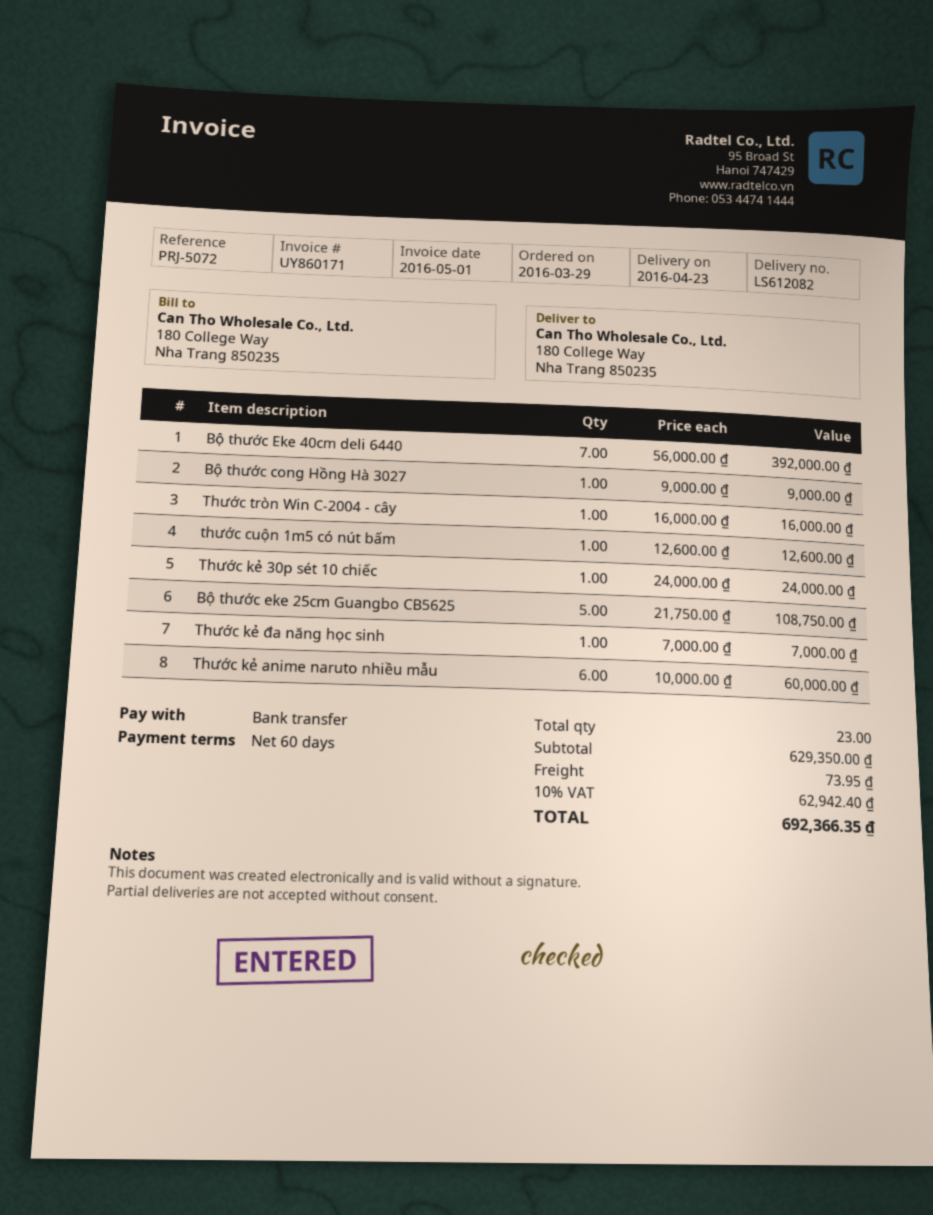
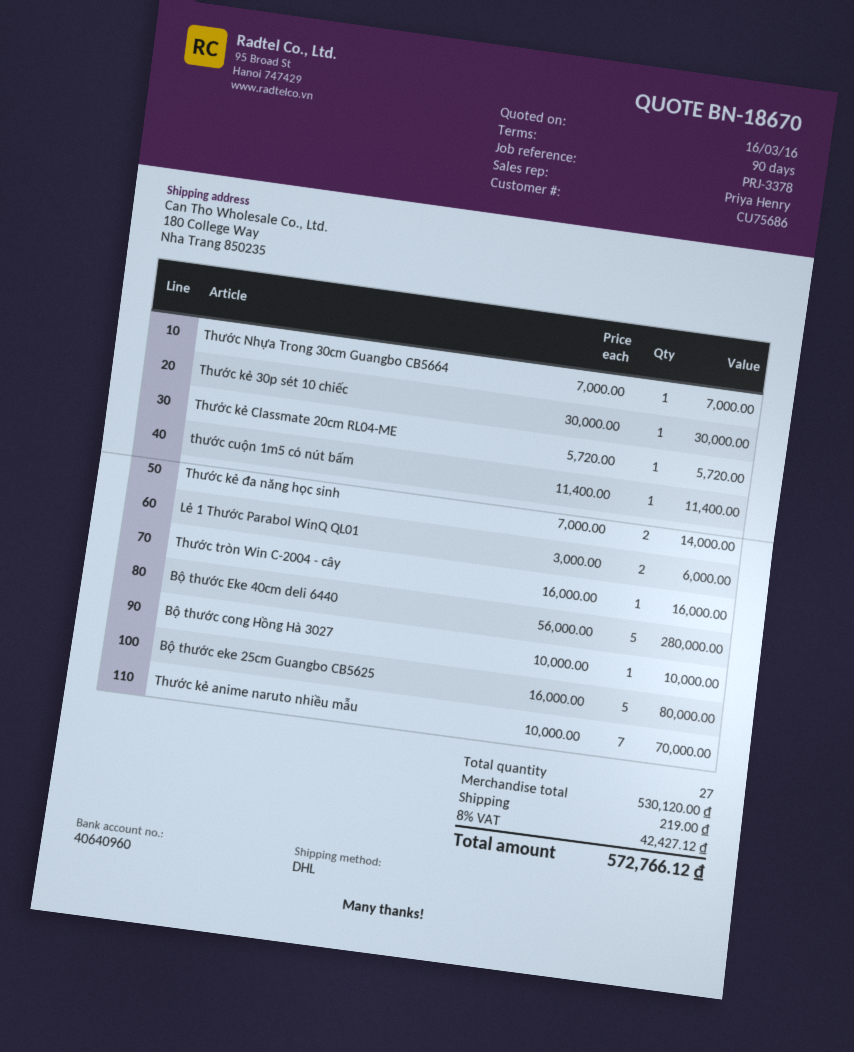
payment terms: 60 days -> 90 days
reference: PRJ-5072 -> PRJ-3378
Bộ thước Eke 40cm deli 6440: 7 x 56000.00 = 392000.00 -> 5 x 56000.00 = 280000.00
Bộ thước cong Hồng Hà 3027: 1 x 9000.00 = 9000.00 -> 1 x 10000.00 = 10000.00
thước cuộn 1m5 có nút bấm: 1 x 12600.00 = 12600.00 -> 1 x 11400.00 = 11400.00
Thước kẻ 30p sét 10 chiếc: 1 x 24000.00 = 24000.00 -> 1 x 30000.00 = 30000.00
Bộ thước eke 25cm Guangbo CB5625: 5 x 21750.00 = 108750.00 -> 5 x 16000.00 = 80000.00
Thước kẻ đa năng học sinh: 1 x 7000.00 = 7000.00 -> 2 x 7000.00 = 14000.00
Thước kẻ anime naruto nhiều mẫu: 6 x 10000.00 = 60000.00 -> 7 x 10000.00 = 70000.00
Thước Nhựa Trong 30cm Guangbo CB5664: none -> 1 x 7000.00 = 7000.00
Thước kẻ Classmate 20cm RL04-ME: none -> 1 x 5720.00 = 5720.00
Lẻ 1 Thước Parabol WinQ QL01: none -> 2 x 3000.00 = 6000.00
total quantity: 23 -> 27
subtotal: 629350.00 -> 530120.00
shipping: 73.95 -> 219.00
tax: 10% = 62942.40 -> 8% = 42427.12
total: 692366.35 -> 572766.12

